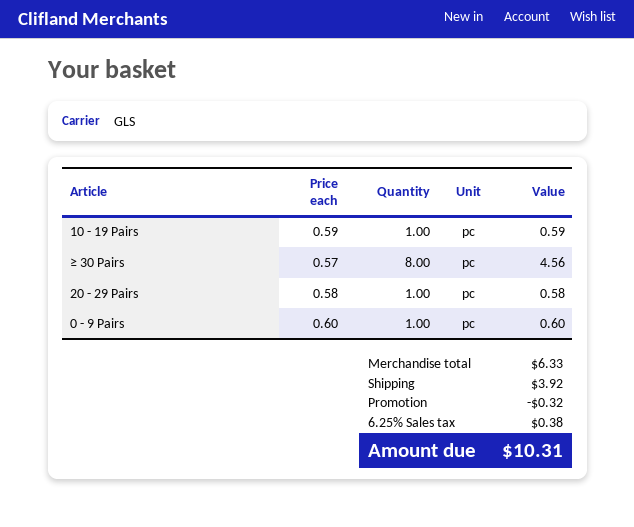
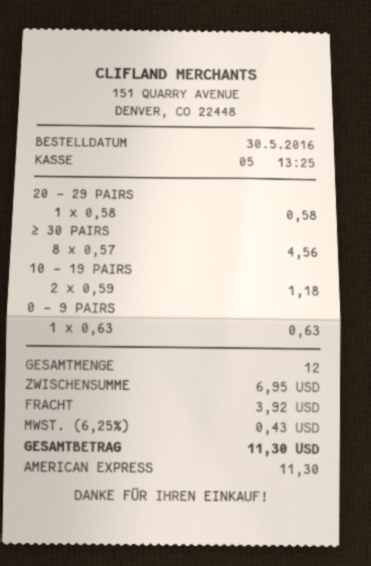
10 - 19 Pairs: 1 x 0.59 = 0.59 -> 2 x 0.59 = 1.18
0 - 9 Pairs: 1 x 0.60 = 0.60 -> 1 x 0.63 = 0.63
subtotal: 6.33 -> 6.95
discount: 0.32 -> none
tax: 6.25% = 0.38 -> 6.25% = 0.43
total: 10.31 -> 11.30

